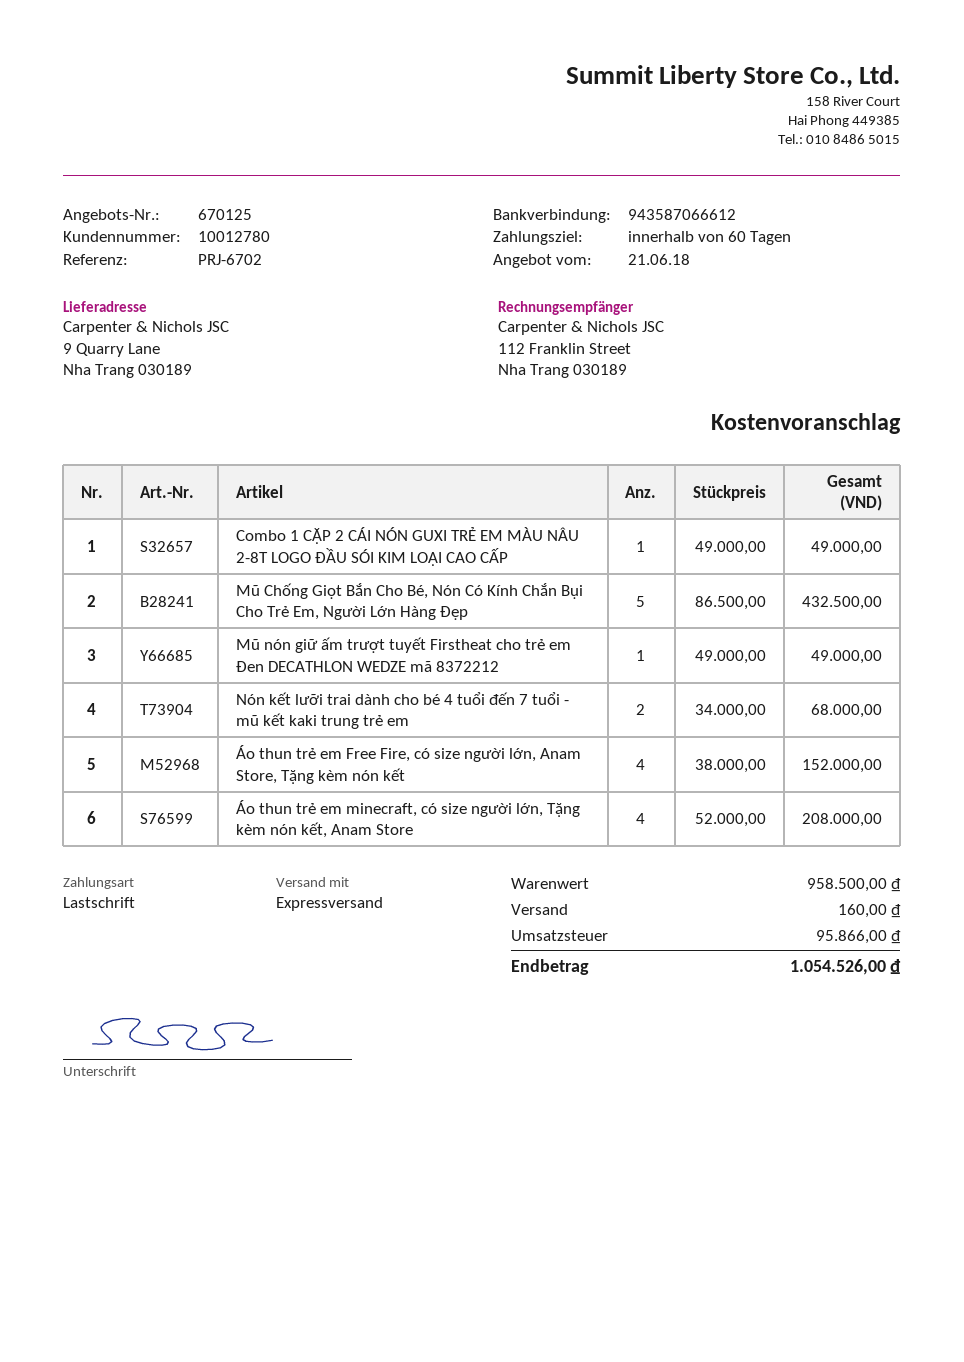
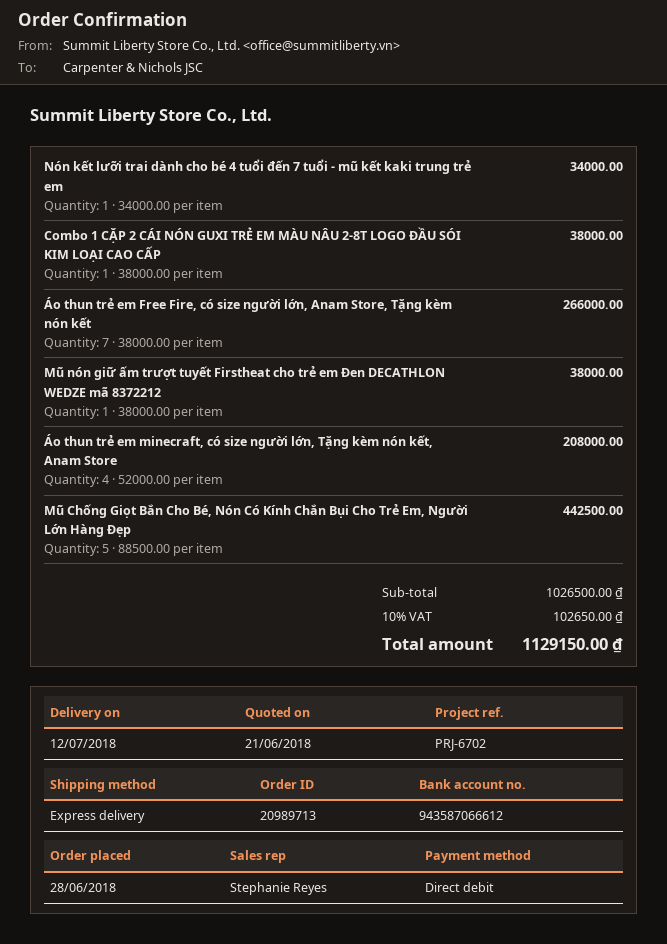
Combo 1 CẶP 2 CÁI NÓN GUXI TRẺ EM MÀU NÂU 2-8T LOGO ĐẦU SÓI KIM LOẠI CAO CẤP: 1 x 49000.00 = 49000.00 -> 1 x 38000.00 = 38000.00
Mũ Chống Giọt Bắn Cho Bé, Nón Có Kính Chắn Bụi Cho Trẻ Em, Người Lớn Hàng Đẹp: 5 x 86500.00 = 432500.00 -> 5 x 88500.00 = 442500.00
Mũ nón giữ ấm trượt tuyết Firstheat cho trẻ em Đen DECATHLON WEDZE mã 8372212: 1 x 49000.00 = 49000.00 -> 1 x 38000.00 = 38000.00
Nón kết lưỡi trai dành cho bé 4 tuổi đến 7 tuổi - mũ kết kaki trung trẻ em: 2 x 34000.00 = 68000.00 -> 1 x 34000.00 = 34000.00
Áo thun trẻ em Free Fire, có size người lớn, Anam Store, Tặng kèm nón kết: 4 x 38000.00 = 152000.00 -> 7 x 38000.00 = 266000.00
subtotal: 958500.00 -> 1026500.00
shipping: 160.00 -> none
tax: 95866.00 -> 102650.00
total: 1054526.00 -> 1129150.00

